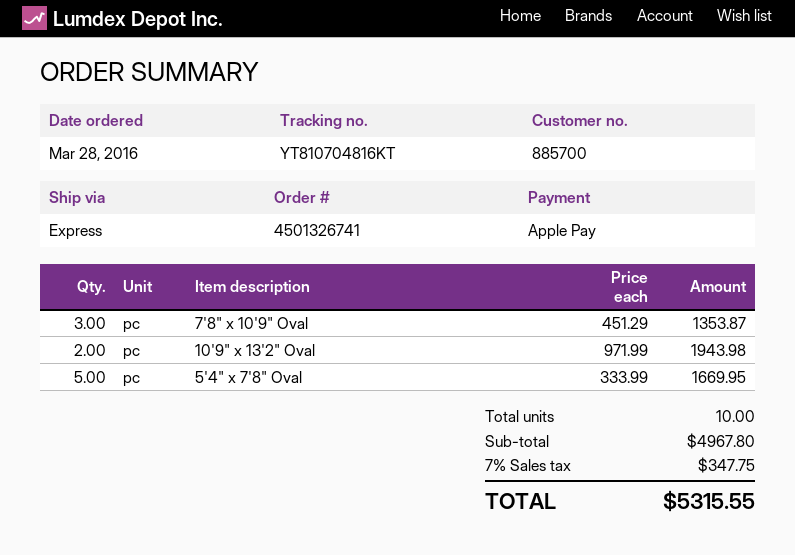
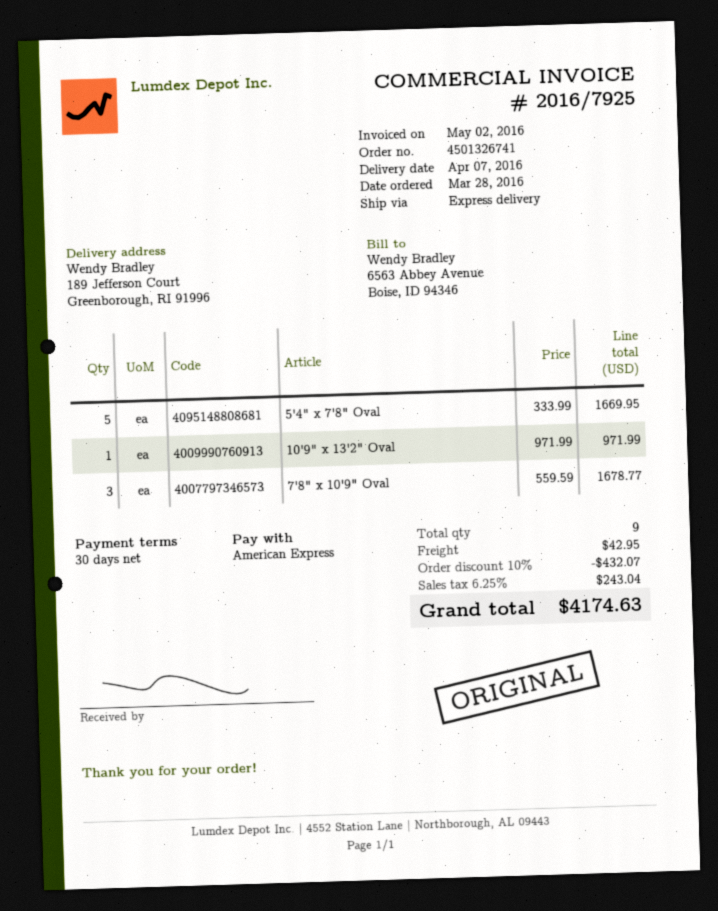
payment method: Apple Pay -> American Express
7'8" x 10'9" Oval: 3 x 451.29 = 1353.87 -> 3 x 559.59 = 1678.77
10'9" x 13'2" Oval: 2 x 971.99 = 1943.98 -> 1 x 971.99 = 971.99
total quantity: 10 -> 9
discount: none -> 10% = 432.07
shipping: none -> 42.95
tax: 7% = 347.75 -> 6.25% = 243.04
total: 5315.55 -> 4174.63

